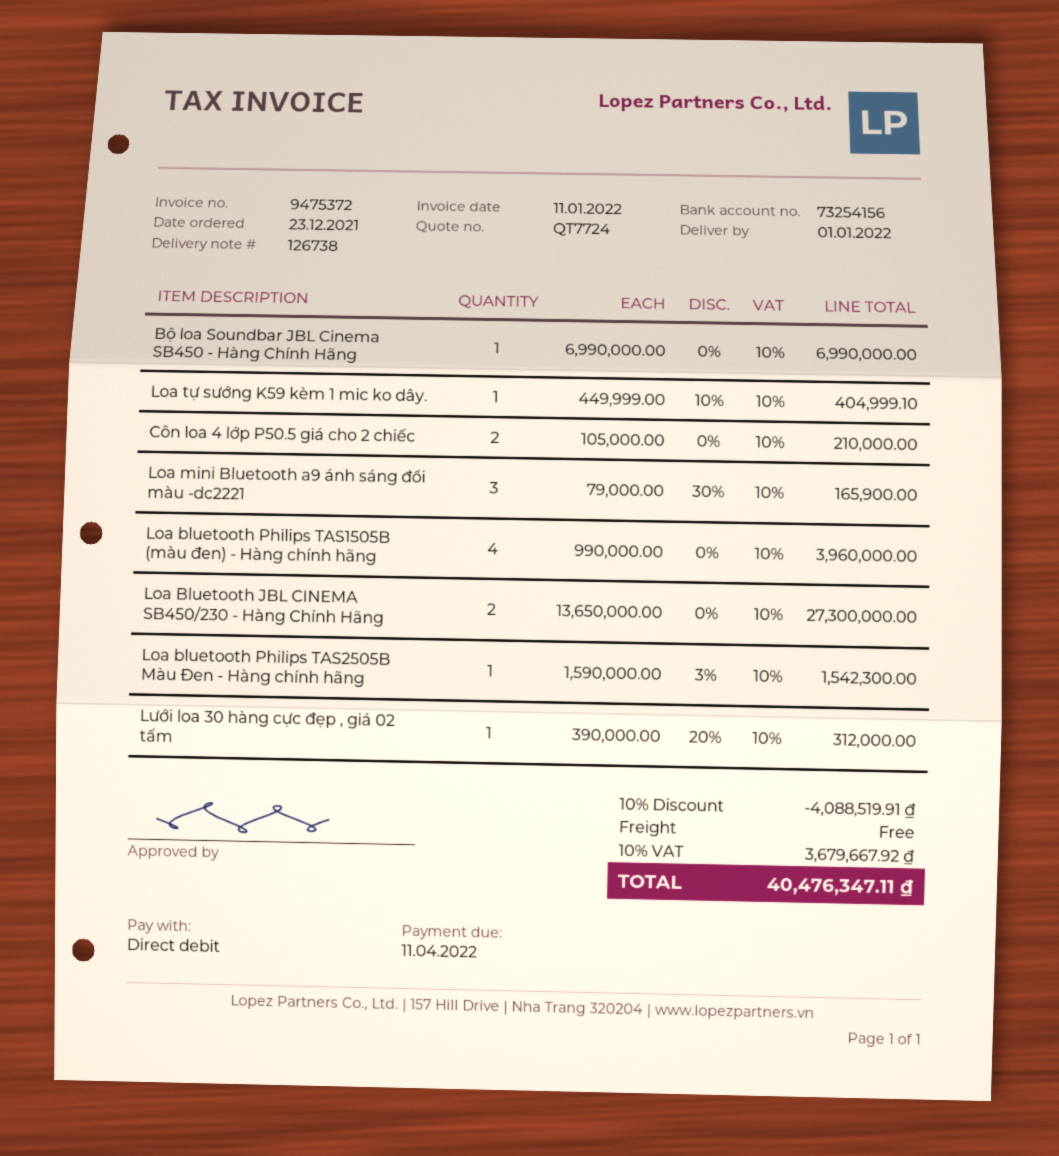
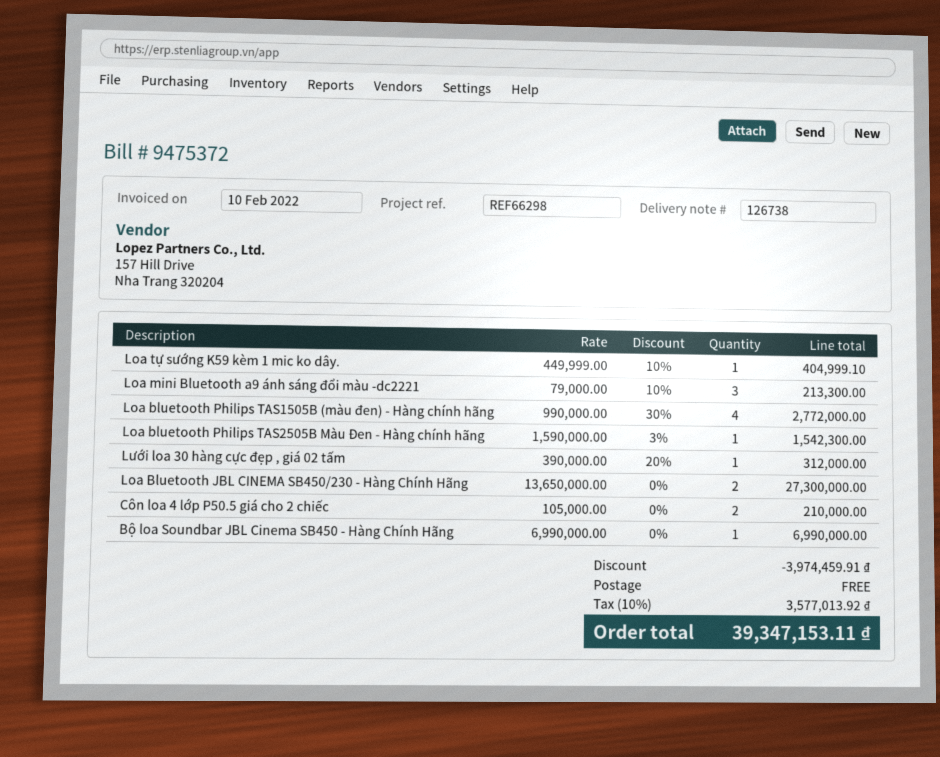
invoice date: 2022-01-11 -> 2022-02-10
Loa mini Bluetooth a9 ánh sáng đổi màu -dc2221: 3 x 79000.00 - 30% = 165900.00 -> 3 x 79000.00 - 10% = 213300.00
Loa bluetooth Philips TAS1505B (màu đen) - Hàng chính hãng: 4 x 990000.00 = 3960000.00 -> 4 x 990000.00 - 30% = 2772000.00
discount: 4088519.91 -> 3974459.91
tax: 10% = 3679667.92 -> 10% = 3577013.92
total: 40476347.11 -> 39347153.11

